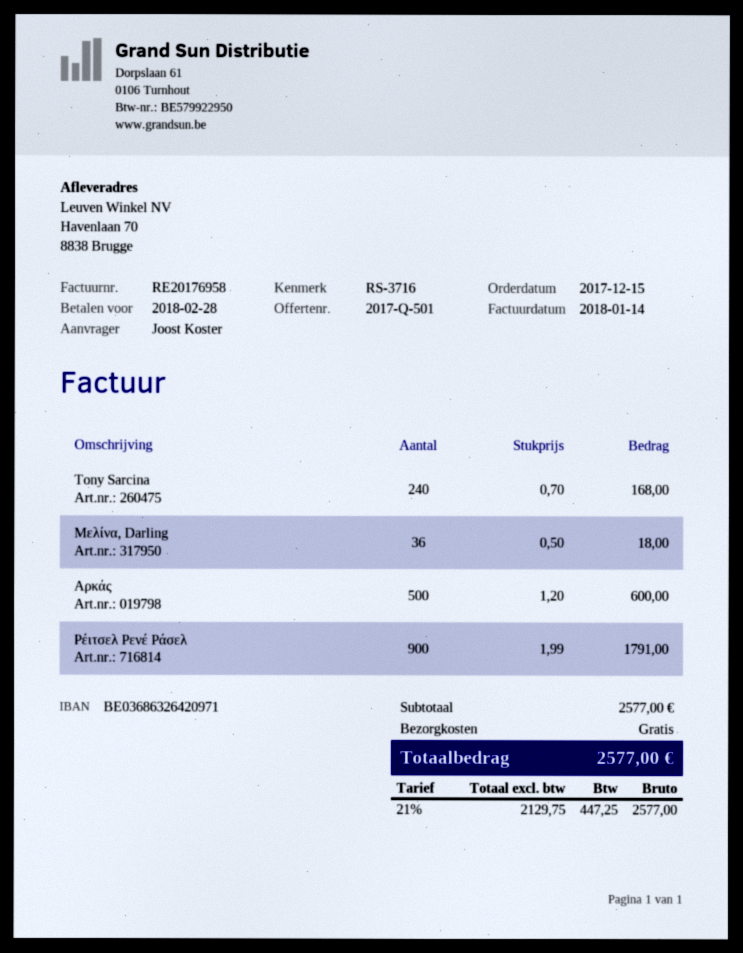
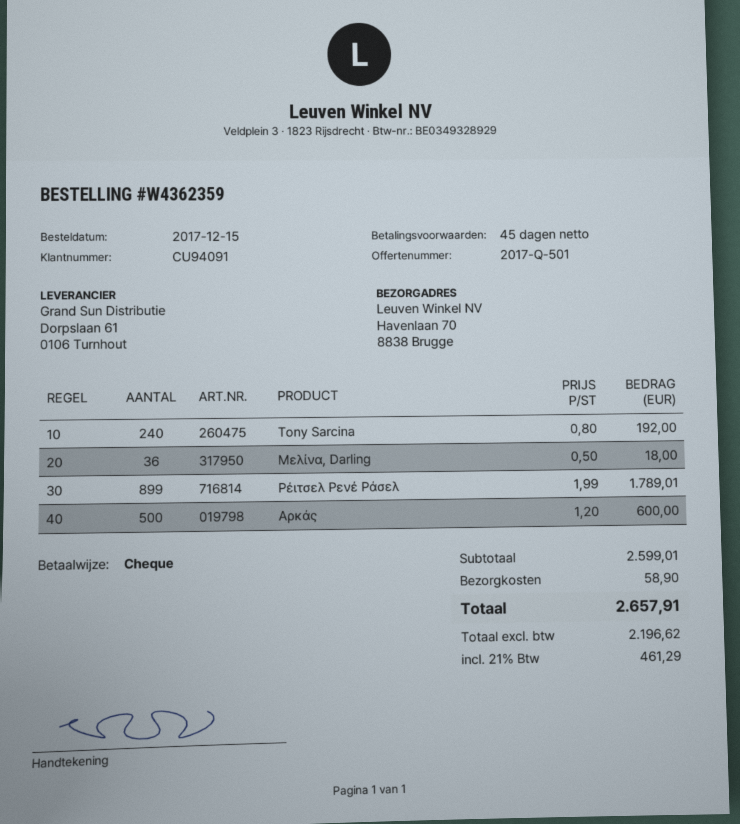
Tony Sarcina: 240 x 0.70 = 168.00 -> 240 x 0.80 = 192.00
Ρέιτσελ Ρενέ Ράσελ: 900 x 1.99 = 1791.00 -> 899 x 1.99 = 1789.01
subtotal: 2577.00 -> 2599.01
shipping: 0.00 -> 58.90
net: 2129.75 -> 2196.62
tax: 21% = 447.25 -> 21% = 461.29
total: 2577.00 -> 2657.91

